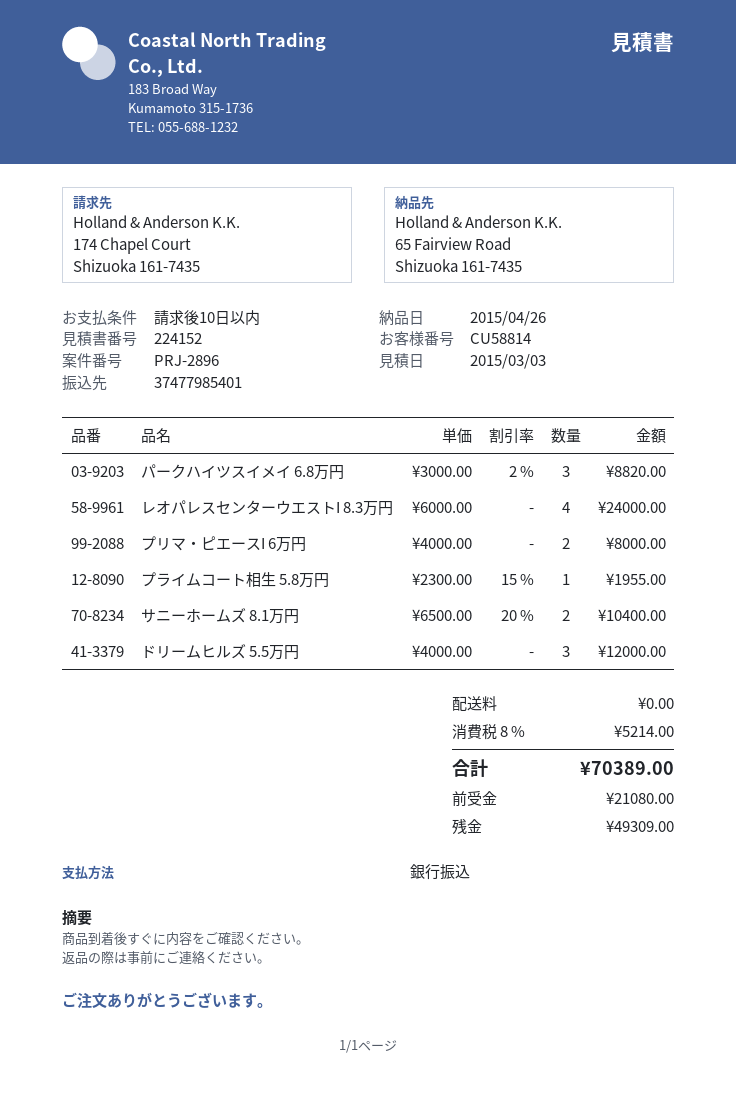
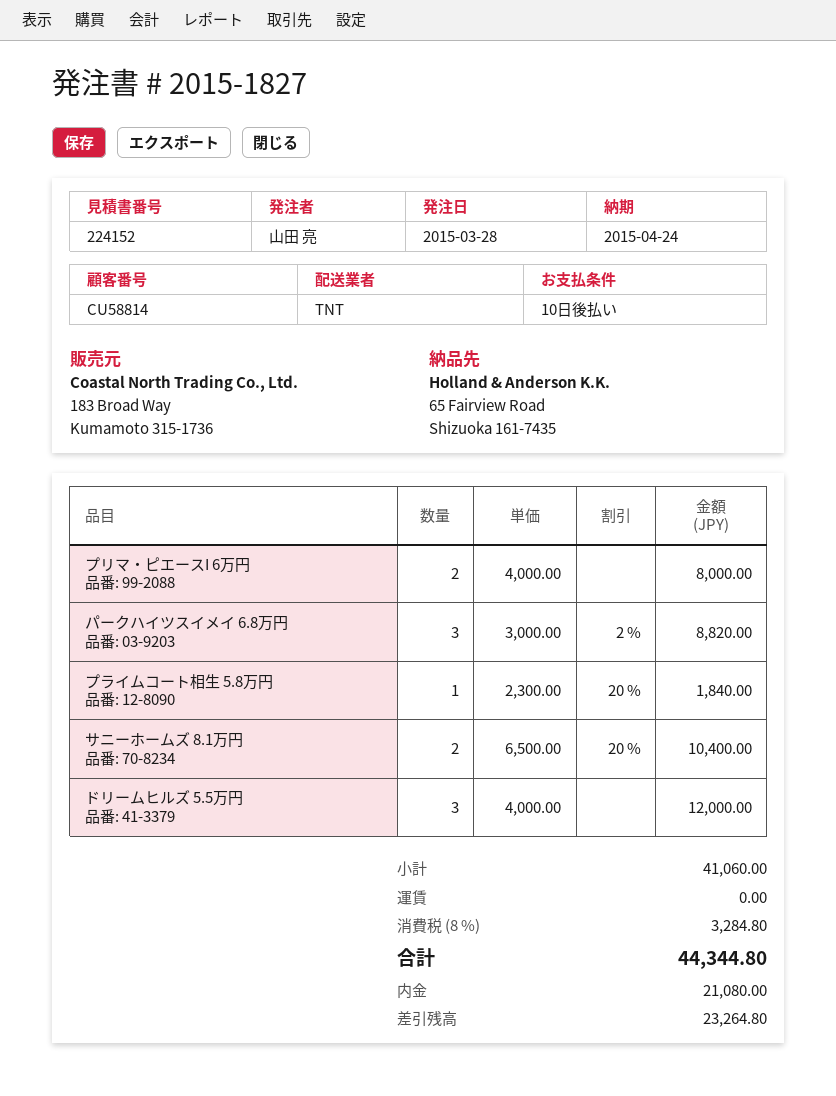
delivery date: 2015-04-26 -> 2015-04-24
レオパレスセンターウエストI 8.3万円: 4 x 6000.00 = 24000.00 -> none
プライムコート相生 5.8万円: 1 x 2300.00 - 15% = 1955.00 -> 1 x 2300.00 - 20% = 1840.00
tax: 8% = 5214.00 -> 8% = 3284.80
total: 70389.00 -> 44344.80
balance: 49309.00 -> 23264.80

